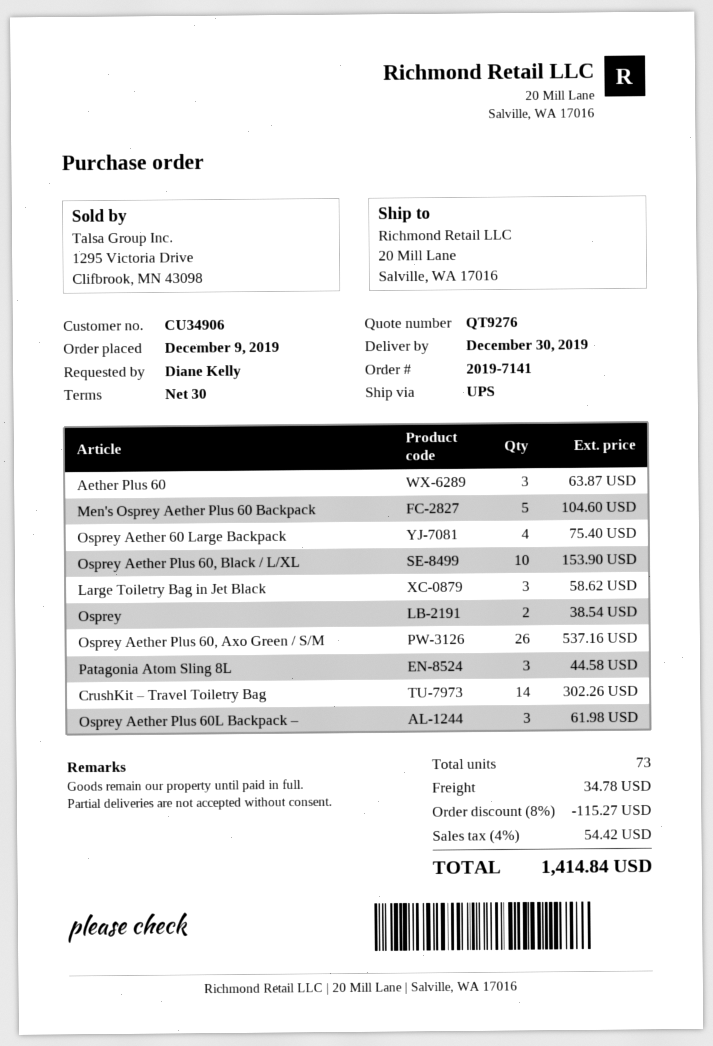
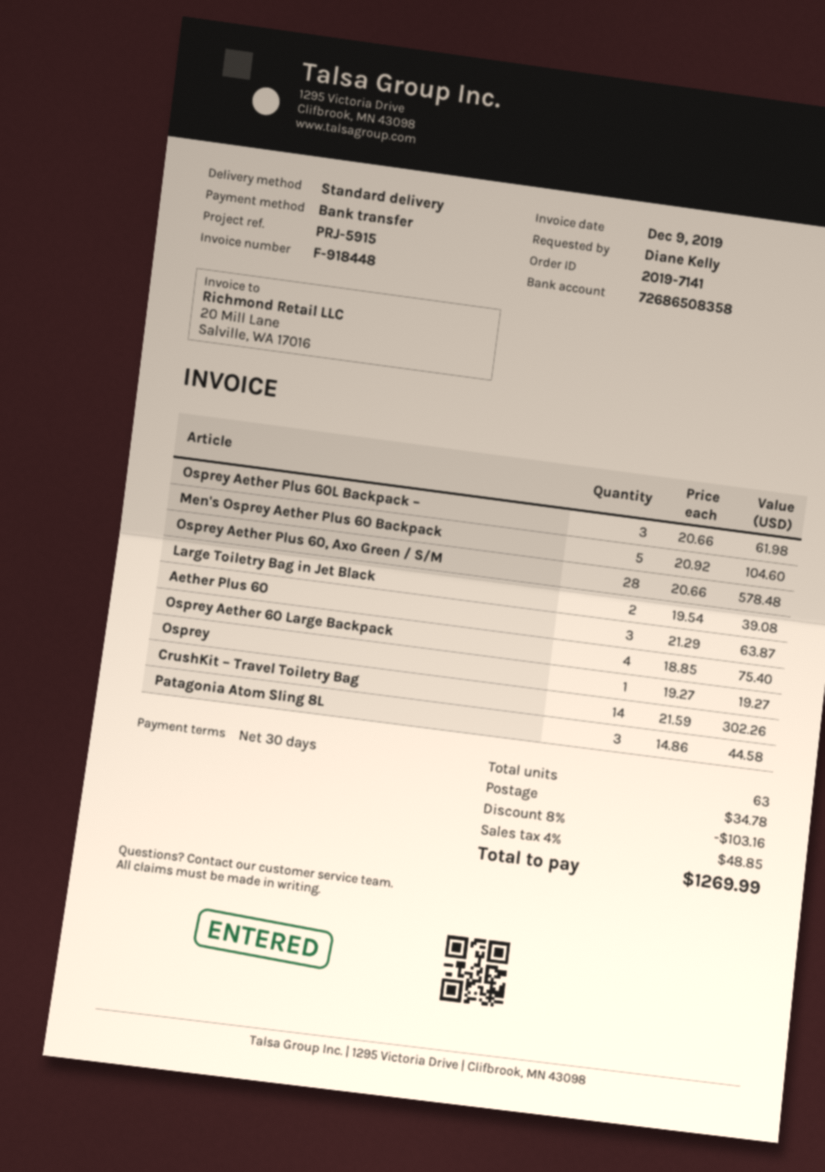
shipping method: UPS -> standard
Osprey Aether Plus 60, Black / L/XL: 10 for 153.90 -> none
Large Toiletry Bag in Jet Black: 3 for 58.62 -> 2 for 39.08
Osprey: 2 for 38.54 -> 1 for 19.27
Osprey Aether Plus 60, Axo Green / S/M: 26 for 537.16 -> 28 for 578.48
total quantity: 73 -> 63
discount: 8% = 115.27 -> 8% = 103.16
tax: 4% = 54.42 -> 4% = 48.85
total: 1414.84 -> 1269.99

